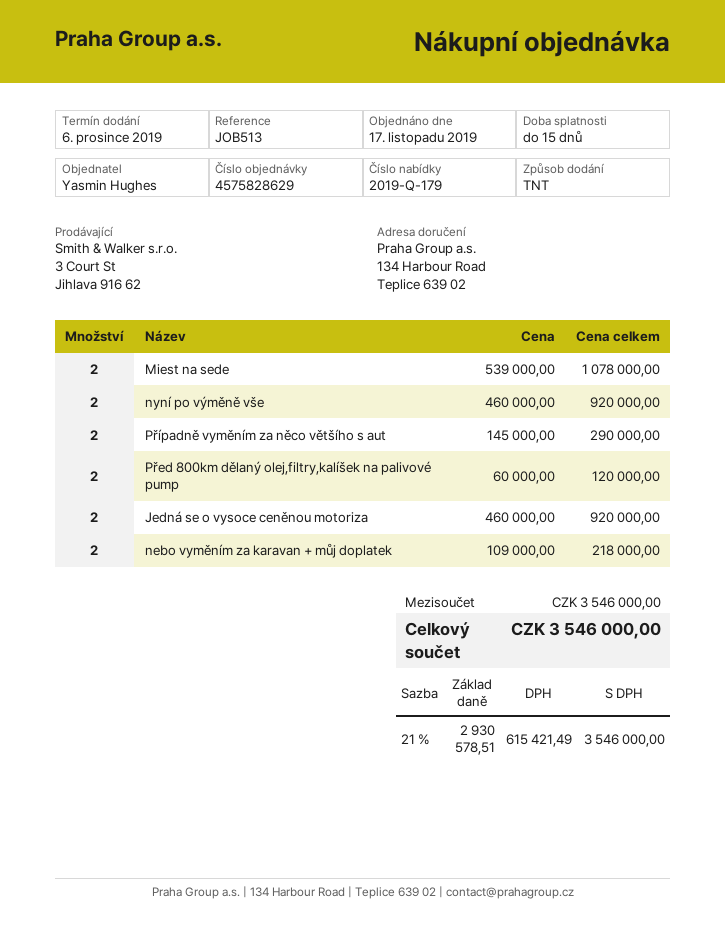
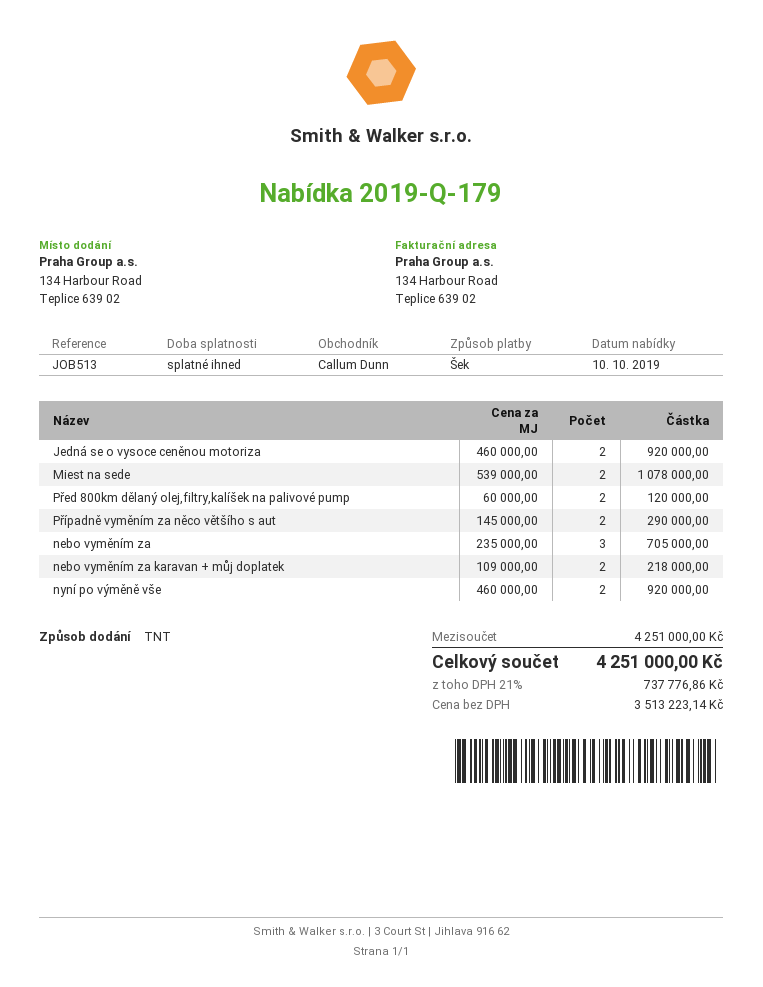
payment terms: 15 days -> on receipt
nebo vyměním za: none -> 3 x 235000.00 = 705000.00
subtotal: 3546000.00 -> 4251000.00
net: 2930578.51 -> 3513223.14
tax: 21% = 615421.49 -> 21% = 737776.86
total: 3546000.00 -> 4251000.00

